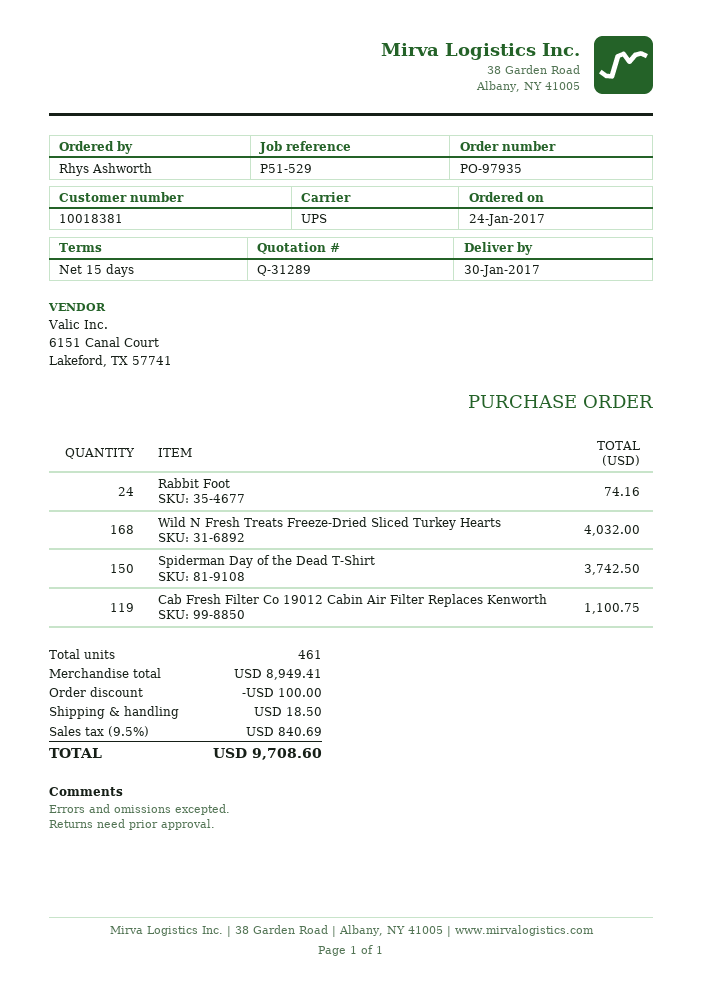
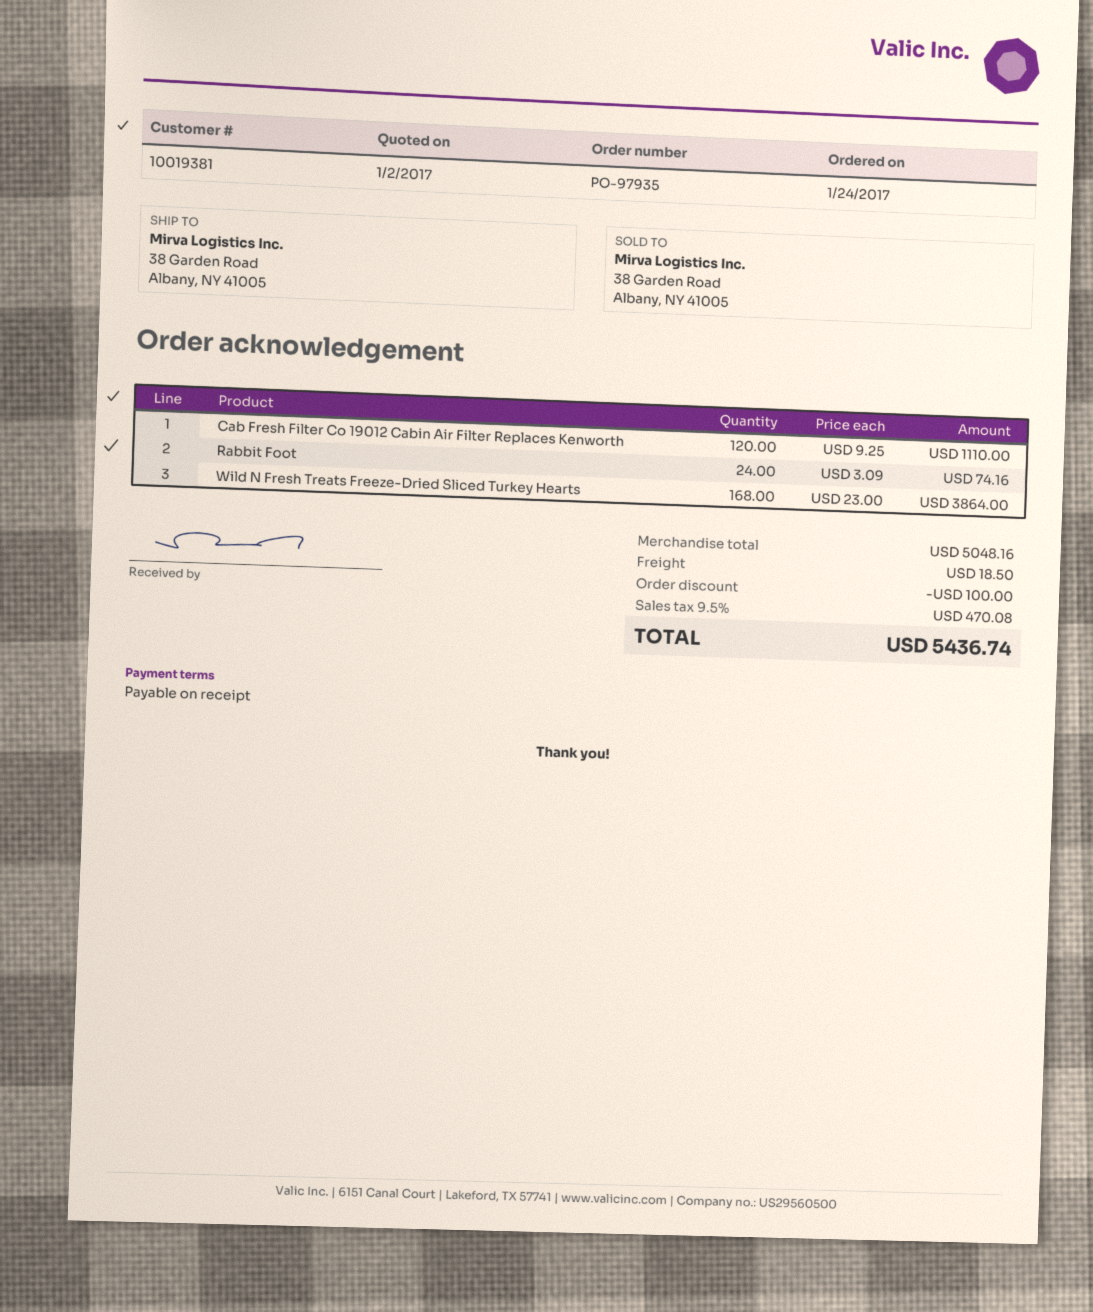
payment terms: 15 days -> on receipt
customer number: 10018381 -> 10019381
Wild N Fresh Treats Freeze-Dried Sliced Turkey Hearts: 168 for 4032.00 -> 168 for 3864.00
Spiderman Day of the Dead T-Shirt: 150 for 3742.50 -> none
Cab Fresh Filter Co 19012 Cabin Air Filter Replaces Kenworth: 119 for 1100.75 -> 120 for 1110.00
subtotal: 8949.41 -> 5048.16
tax: 9.5% = 840.69 -> 9.5% = 470.08
total: 9708.60 -> 5436.74

